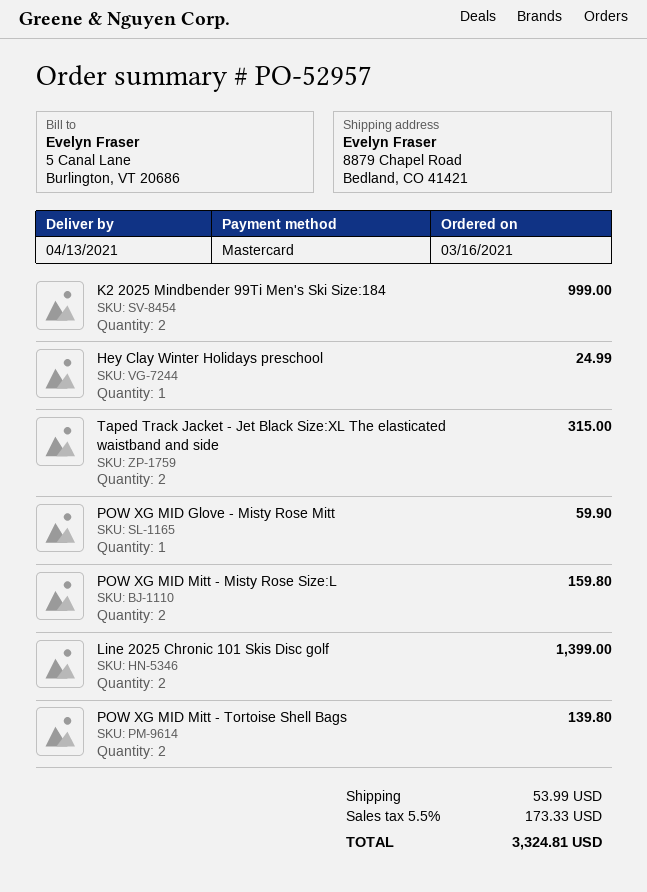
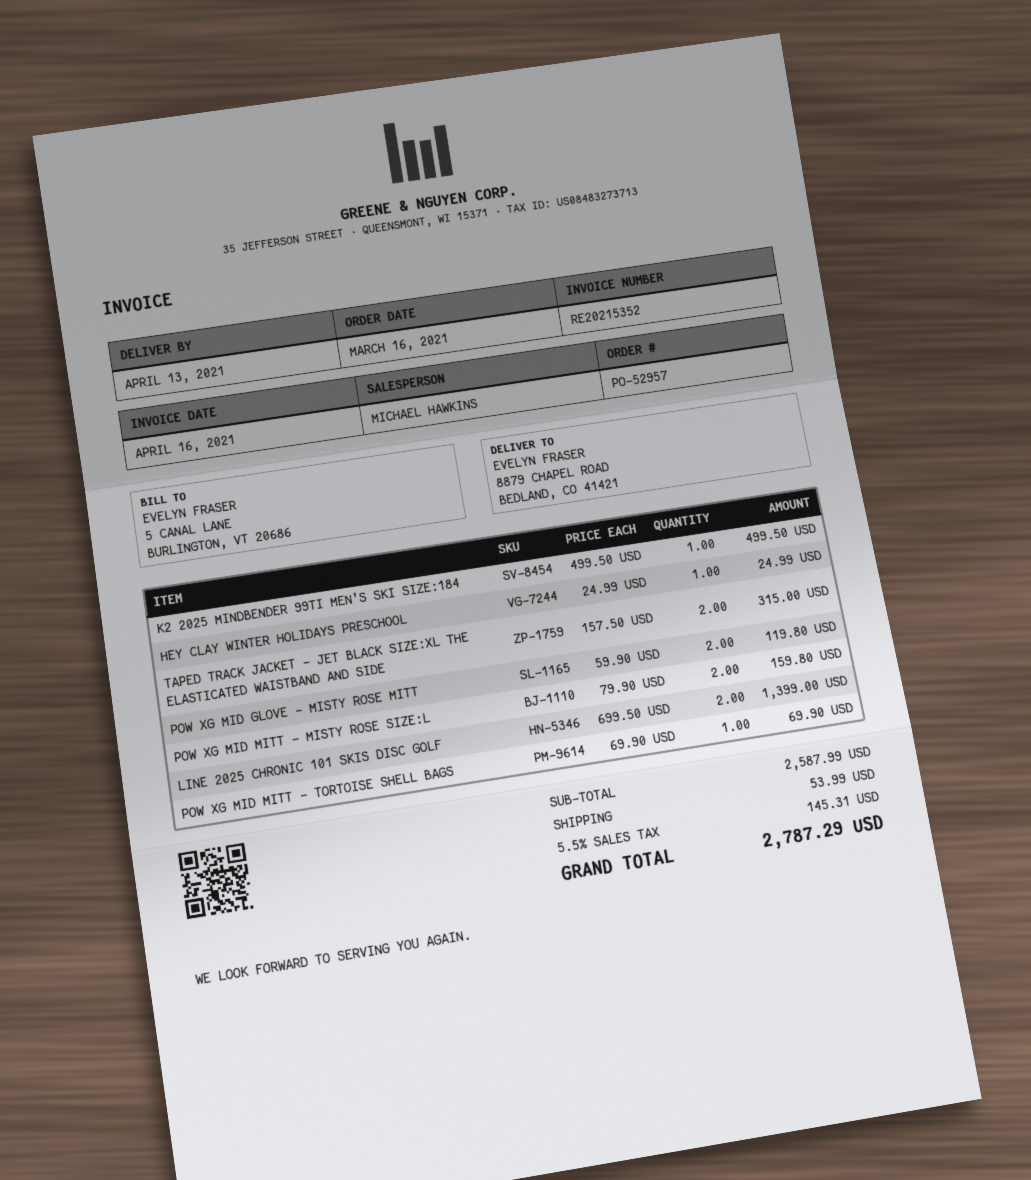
K2 2025 Mindbender 99Ti Men's Ski Size:184: 2 for 999.00 -> 1 for 499.50
POW XG MID Glove - Misty Rose Mitt: 1 for 59.90 -> 2 for 119.80
POW XG MID Mitt - Tortoise Shell Bags: 2 for 139.80 -> 1 for 69.90
tax: 5.5% = 173.33 -> 5.5% = 145.31
total: 3324.81 -> 2787.29

